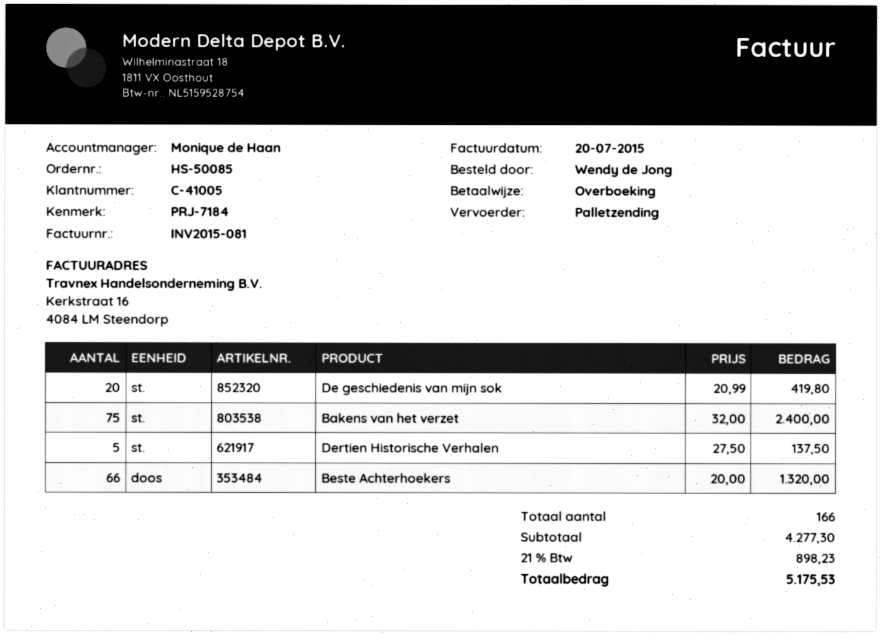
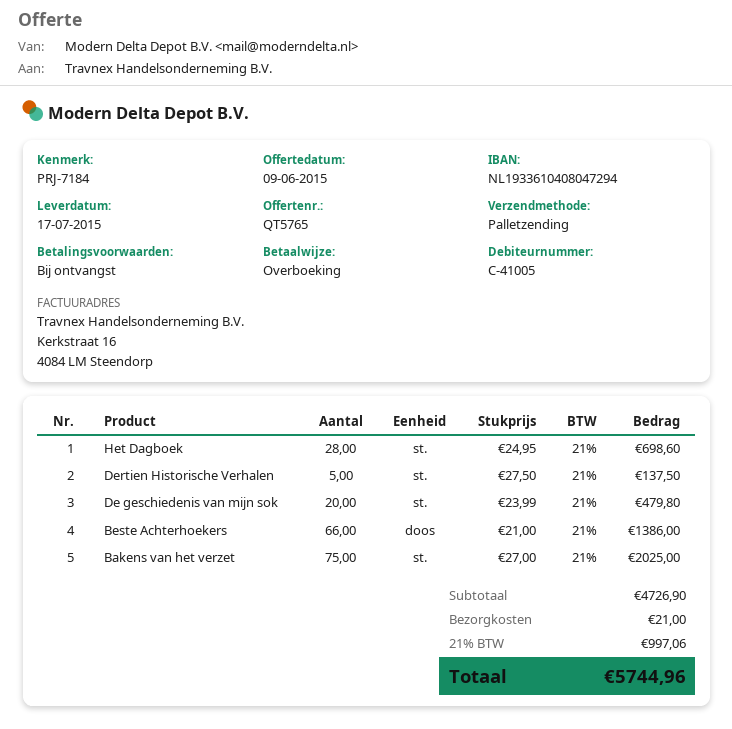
De geschiedenis van mijn sok: 20 x 20.99 = 419.80 -> 20 x 23.99 = 479.80
Bakens van het verzet: 75 x 32.00 = 2400.00 -> 75 x 27.00 = 2025.00
Beste Achterhoekers: 66 x 20.00 = 1320.00 -> 66 x 21.00 = 1386.00
Het Dagboek: none -> 28 x 24.95 = 698.60
subtotal: 4277.30 -> 4726.90
shipping: none -> 21.00
tax: 21% = 898.23 -> 21% = 997.06
total: 5175.53 -> 5744.96

